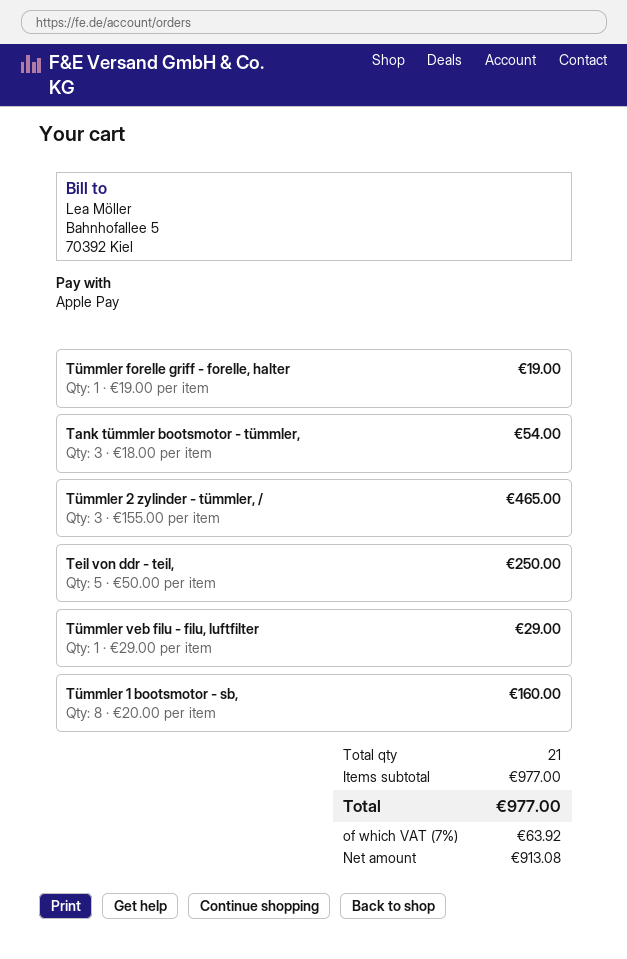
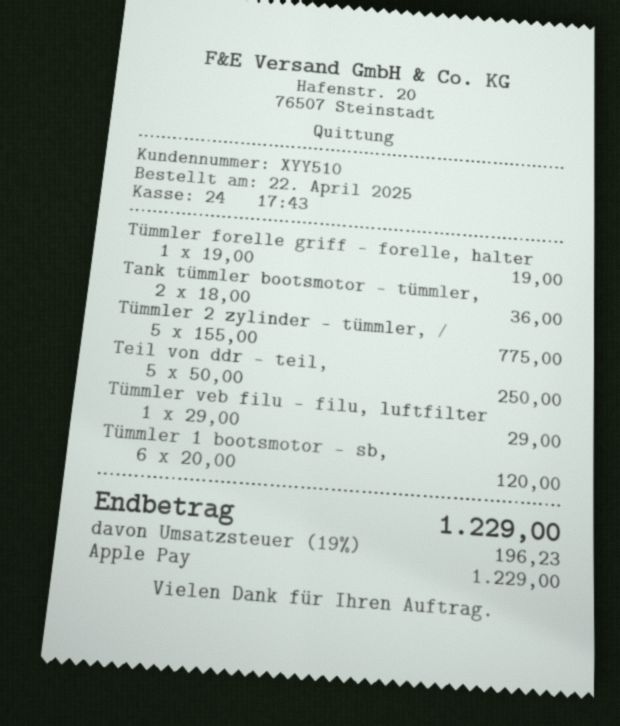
Tank tümmler bootsmotor - tümmler,: 3 x 18.00 = 54.00 -> 2 x 18.00 = 36.00
Tümmler 2 zylinder - tümmler, /: 3 x 155.00 = 465.00 -> 5 x 155.00 = 775.00
Tümmler 1 bootsmotor - sb,: 8 x 20.00 = 160.00 -> 6 x 20.00 = 120.00
tax: 7% = 63.92 -> 19% = 196.23
total: 977.00 -> 1229.00

